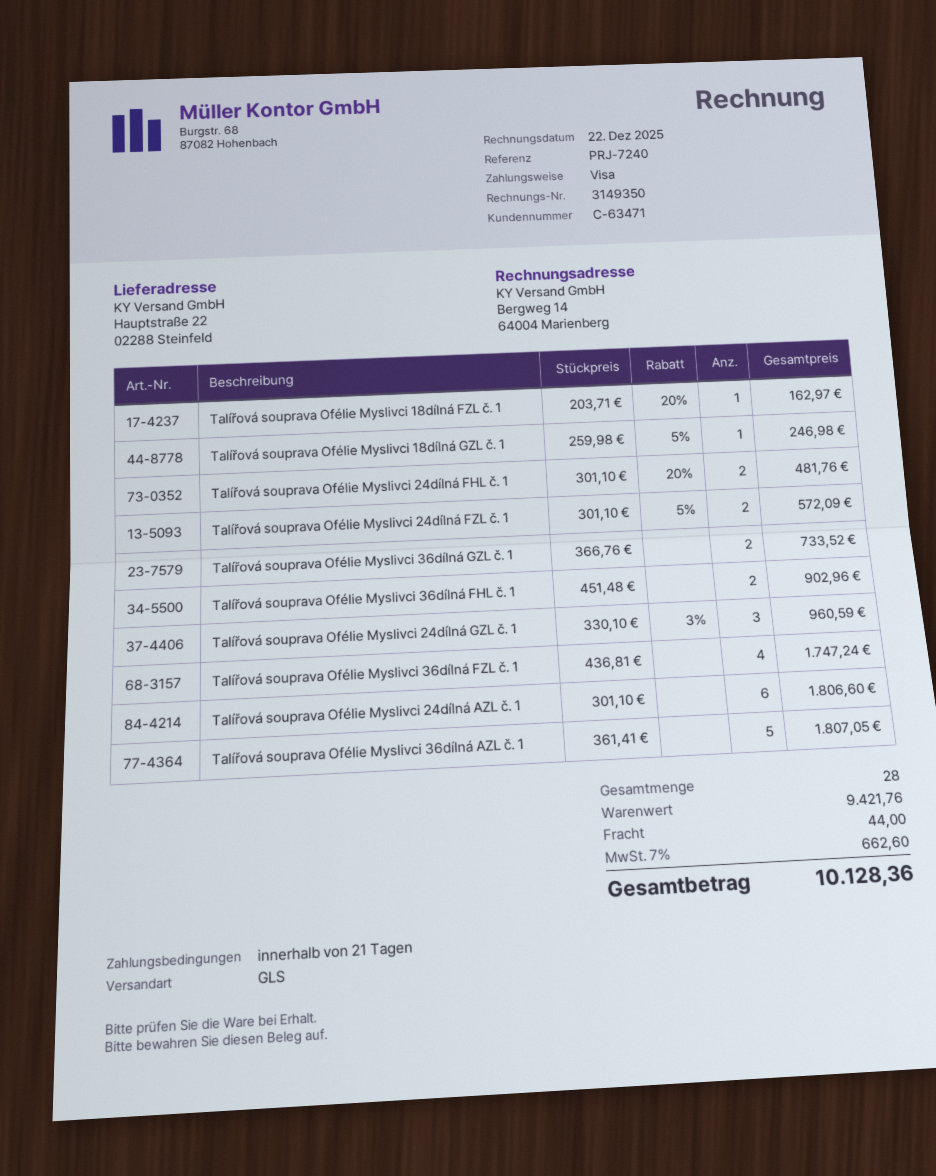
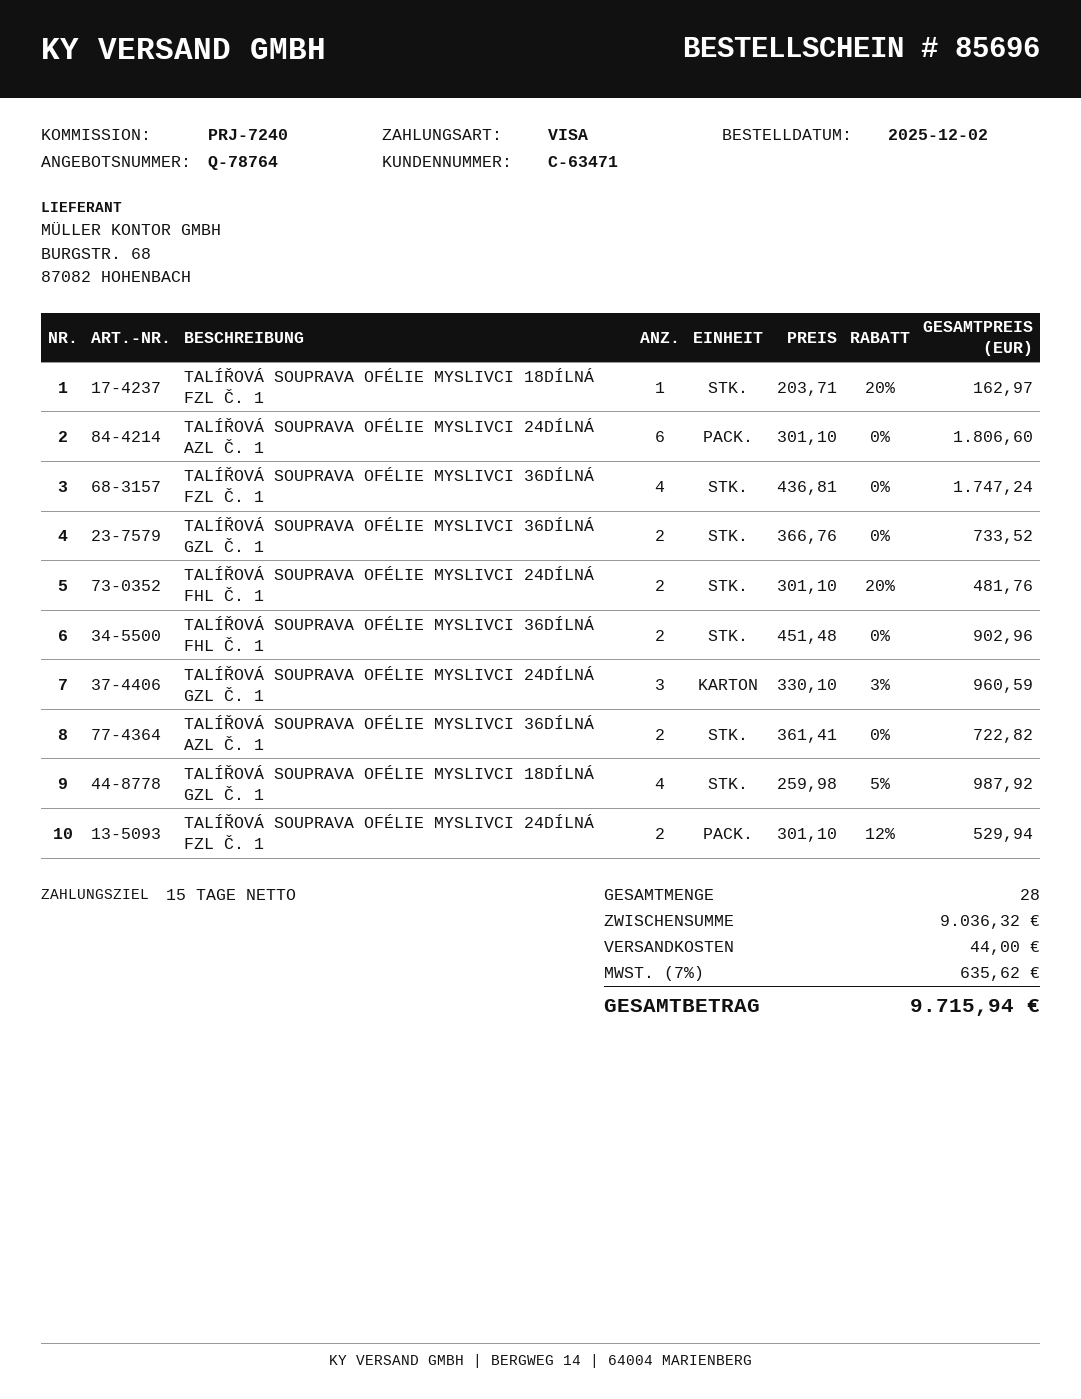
payment terms: 21 days -> 15 days
Talířová souprava Ofélie Myslivci 18dílná GZL č. 1: 1 x 259.98 - 5% = 246.98 -> 4 x 259.98 - 5% = 987.92
Talířová souprava Ofélie Myslivci 24dílná FZL č. 1: 2 x 301.10 - 5% = 572.09 -> 2 x 301.10 - 12% = 529.94
Talířová souprava Ofélie Myslivci 36dílná AZL č. 1: 5 x 361.41 = 1807.05 -> 2 x 361.41 = 722.82
subtotal: 9421.76 -> 9036.32
tax: 7% = 662.60 -> 7% = 635.62
total: 10128.36 -> 9715.94

